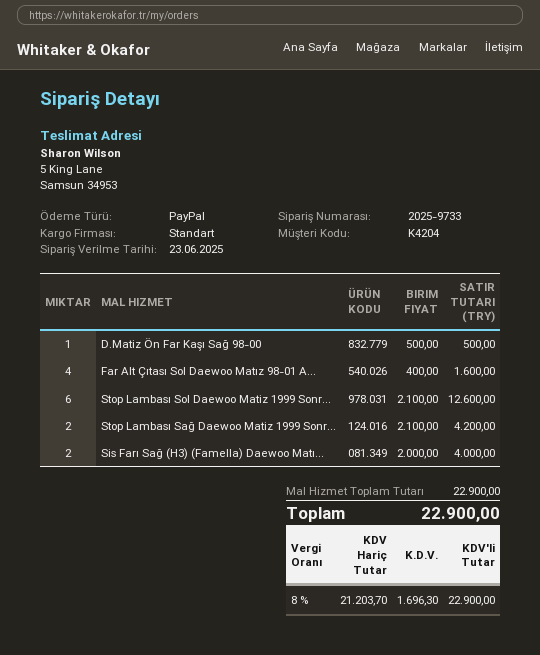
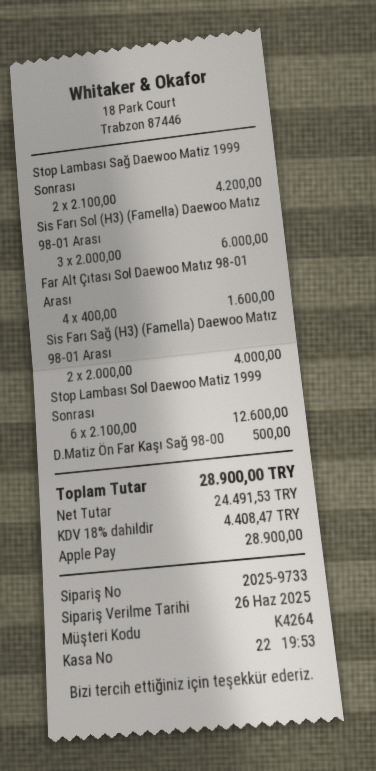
order date: 2025-06-23 -> 2025-06-26
customer number: K4204 -> K4264
payment method: PayPal -> Apple Pay
Sis Farı Sol (H3) (Famella) Daewoo Matız 98-01 Arası: none -> 3 x 2000.00 = 6000.00
net: 21203.70 -> 24491.53
tax: 8% = 1696.30 -> 18% = 4408.47
total: 22900.00 -> 28900.00

